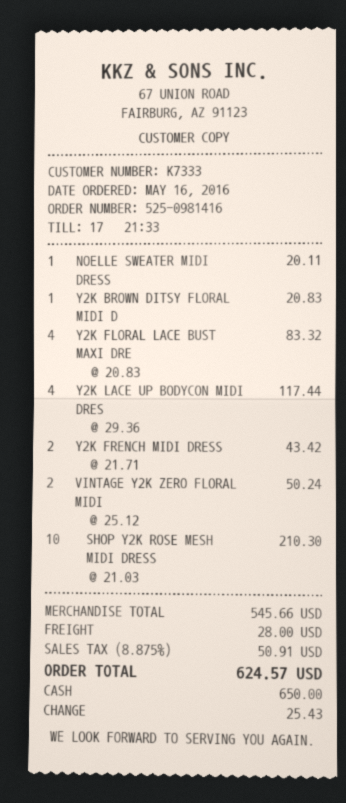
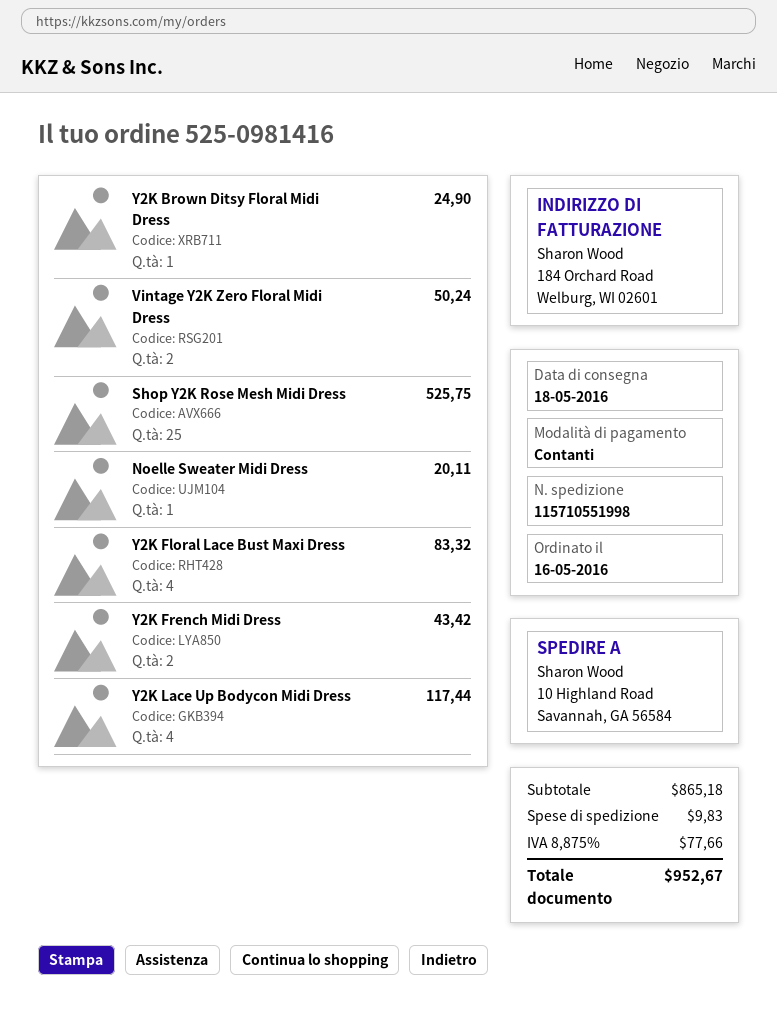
Y2K BROWN DITSY FLORAL MIDI D: 1 for 20.83 -> 1 for 24.90
SHOP Y2K ROSE MESH MIDI DRESS: 10 for 210.30 -> 25 for 525.75
subtotal: 545.66 -> 865.18
shipping: 28.00 -> 9.83
tax: 8.875% = 50.91 -> 8.875% = 77.66
total: 624.57 -> 952.67

